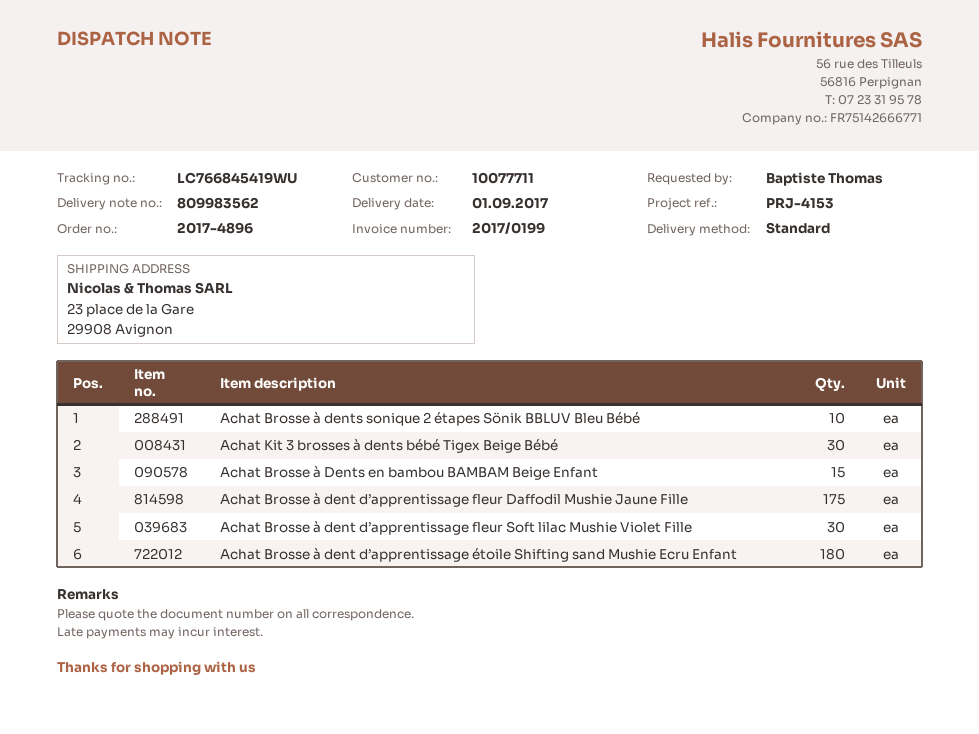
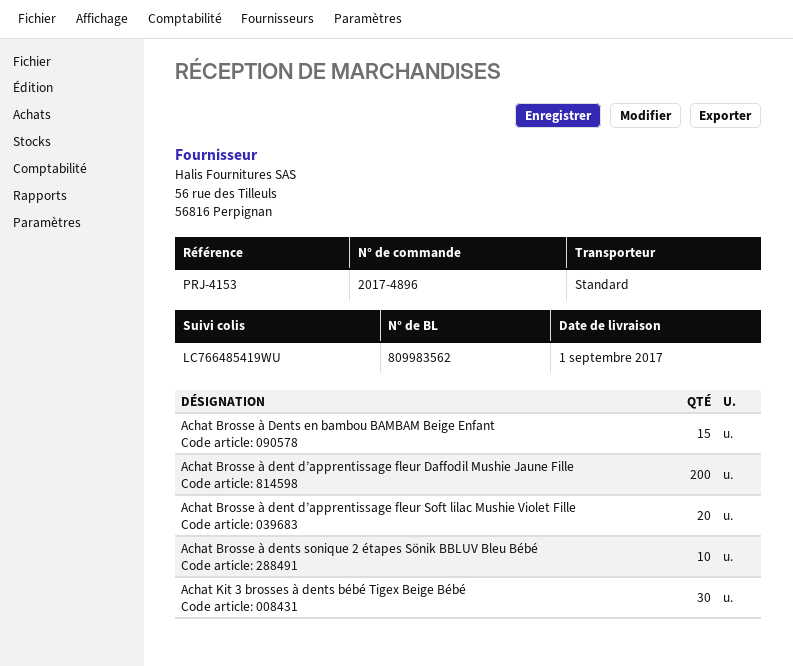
tracking number: LC766845419WU -> LC766485419WU
Achat Brosse à dent d’apprentissage fleur Daffodil Mushie Jaune Fille: 175 -> 200
Achat Brosse à dent d’apprentissage fleur Soft lilac Mushie Violet Fille: 30 -> 20
Achat Brosse à dent d’apprentissage étoile Shifting sand Mushie Ecru Enfant: 180 -> none

